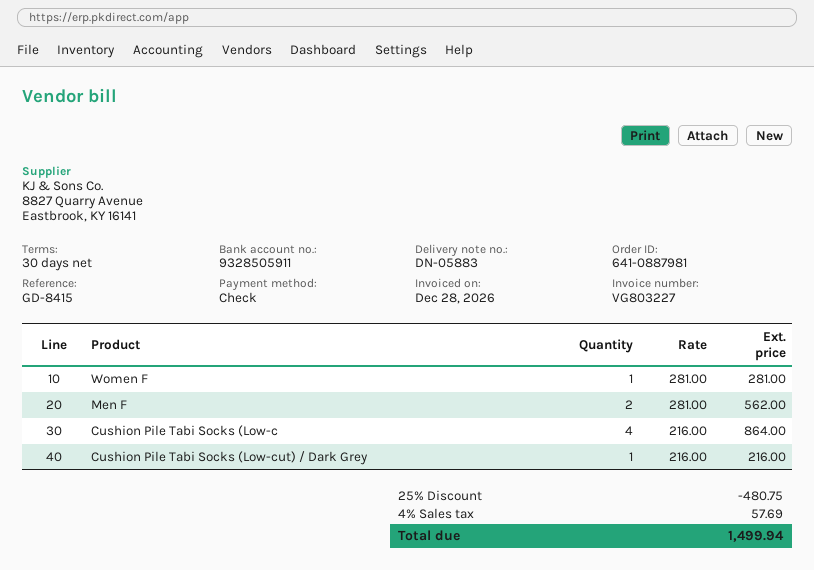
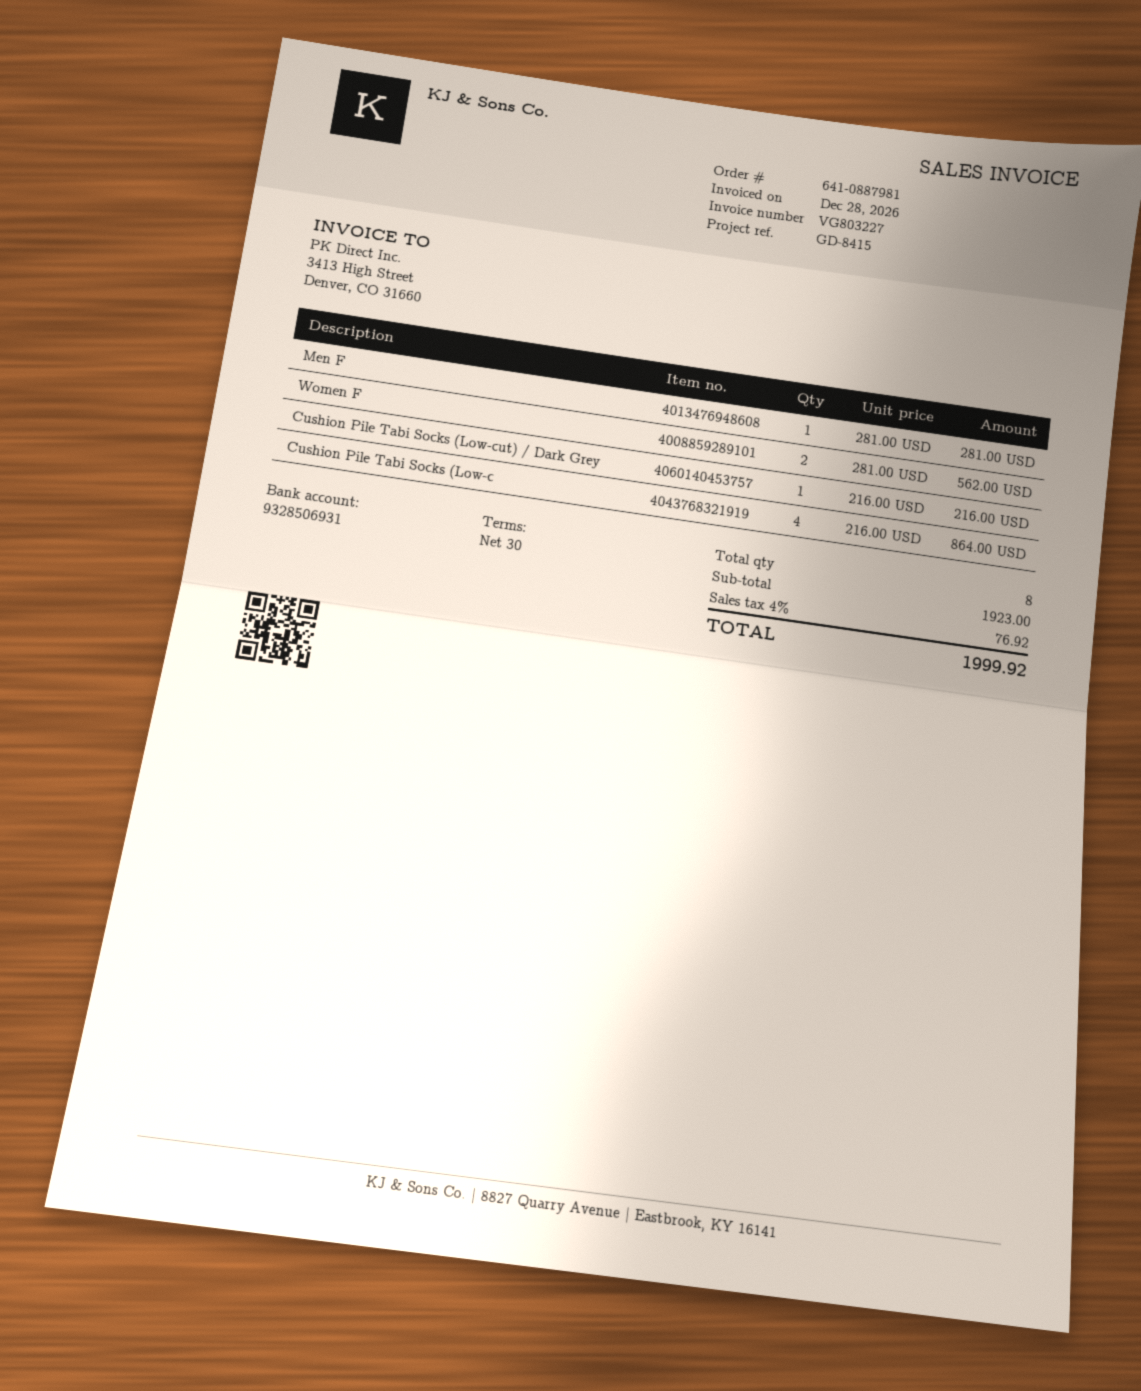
bank account: 9328505911 -> 9328506931
Women F: 1 x 281.00 = 281.00 -> 2 x 281.00 = 562.00
Men F: 2 x 281.00 = 562.00 -> 1 x 281.00 = 281.00
discount: 25% = 480.75 -> none
tax: 4% = 57.69 -> 4% = 76.92
total: 1499.94 -> 1999.92

